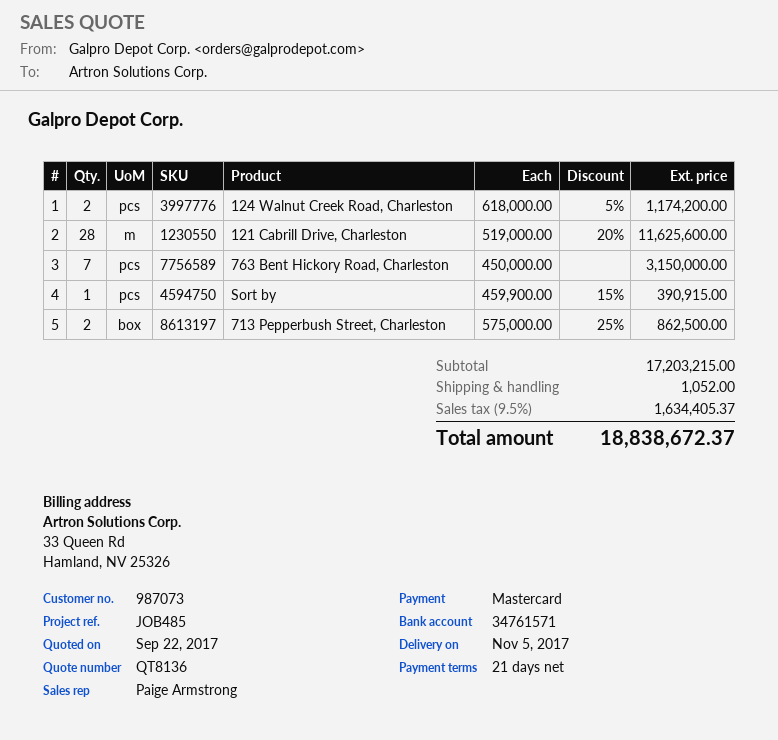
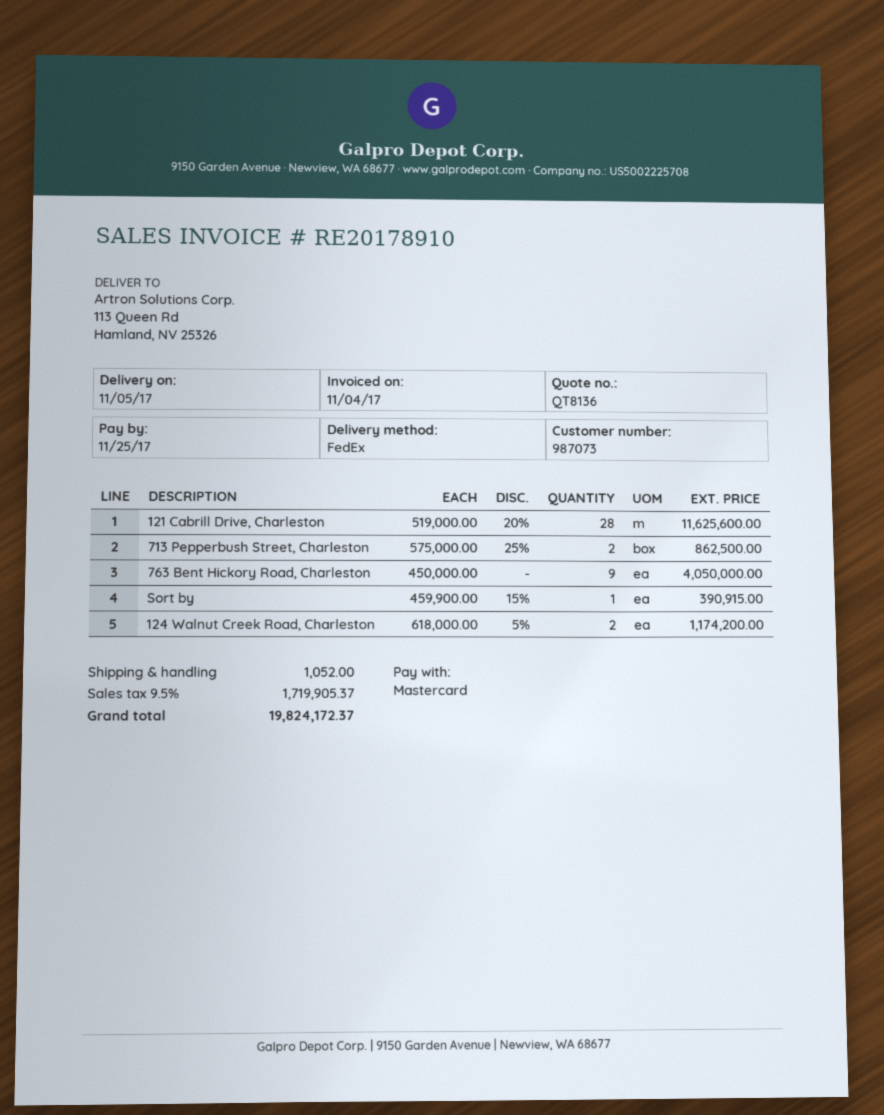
763 Bent Hickory Road, Charleston: 7 x 450000.00 = 3150000.00 -> 9 x 450000.00 = 4050000.00
tax: 9.5% = 1634405.37 -> 9.5% = 1719905.37
total: 18838672.37 -> 19824172.37

